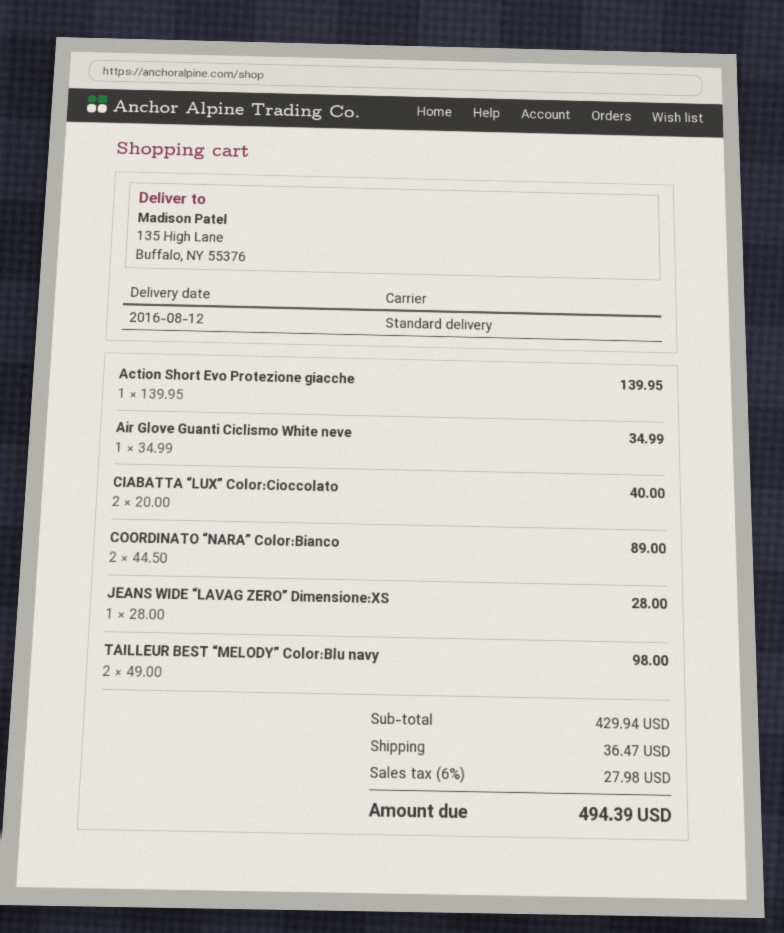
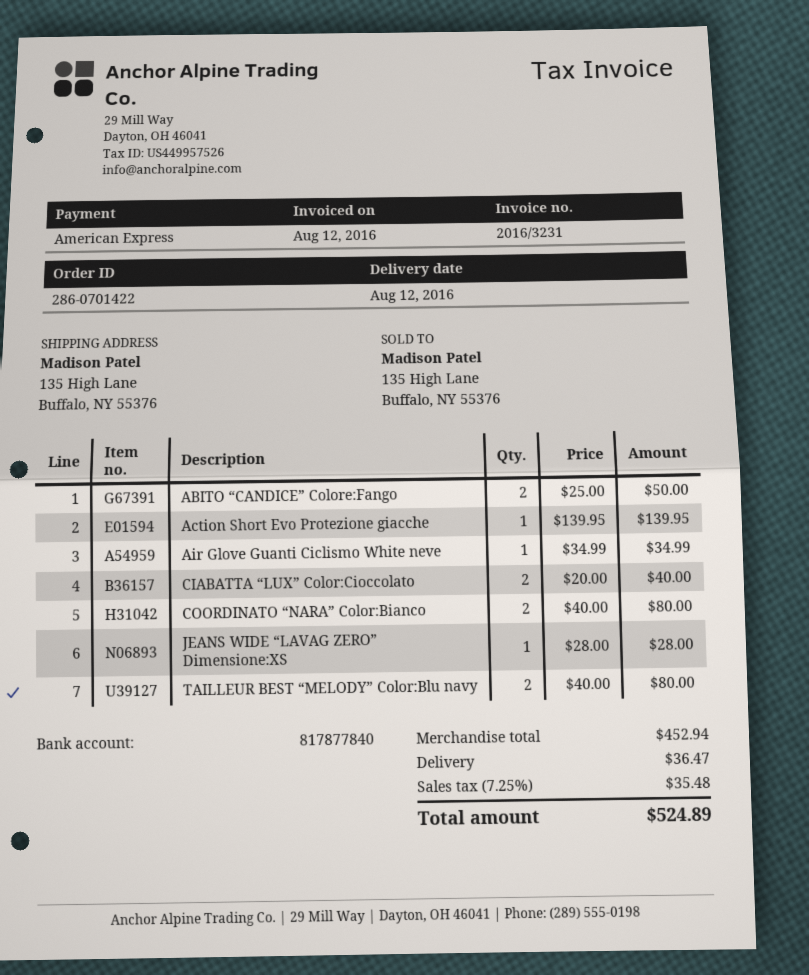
COORDINATO “NARA” Color:Bianco: 2 x 44.50 = 89.00 -> 2 x 40.00 = 80.00
TAILLEUR BEST “MELODY” Color:Blu navy: 2 x 49.00 = 98.00 -> 2 x 40.00 = 80.00
ABITO “CANDICE” Colore:Fango: none -> 2 x 25.00 = 50.00
subtotal: 429.94 -> 452.94
tax: 6% = 27.98 -> 7.25% = 35.48
total: 494.39 -> 524.89

